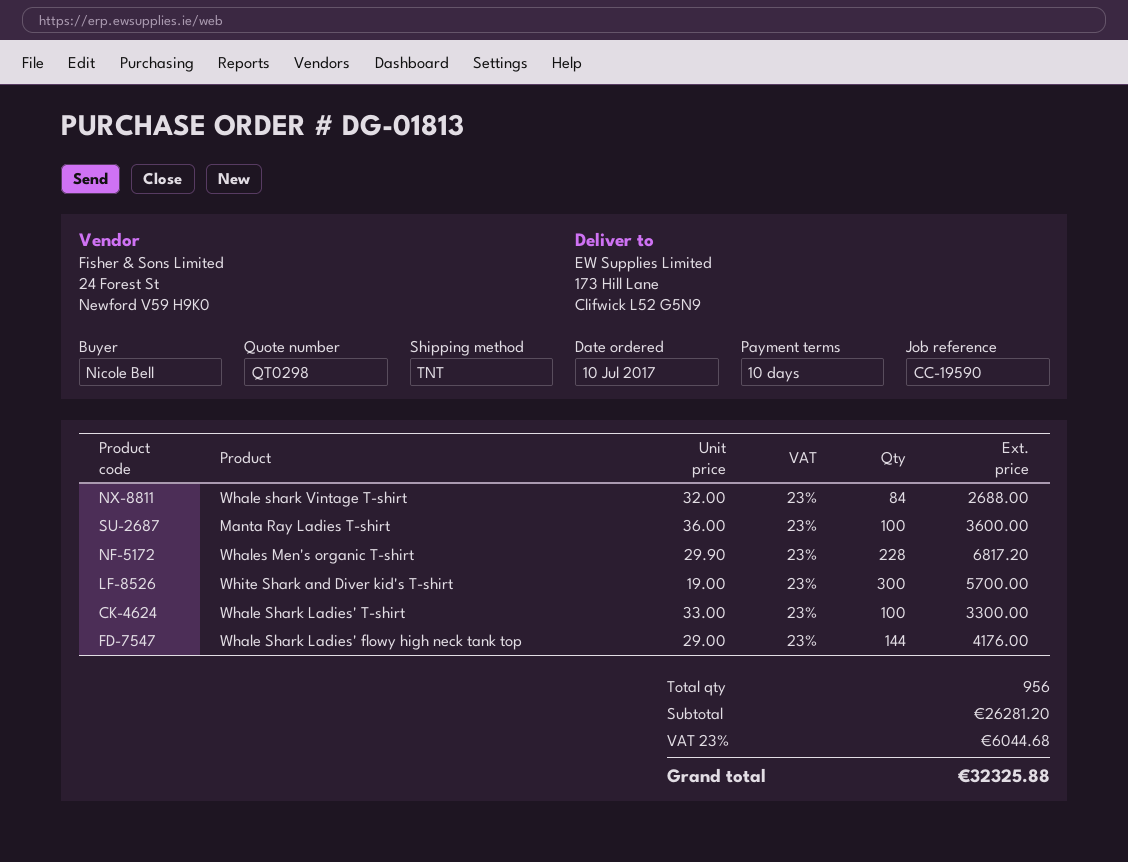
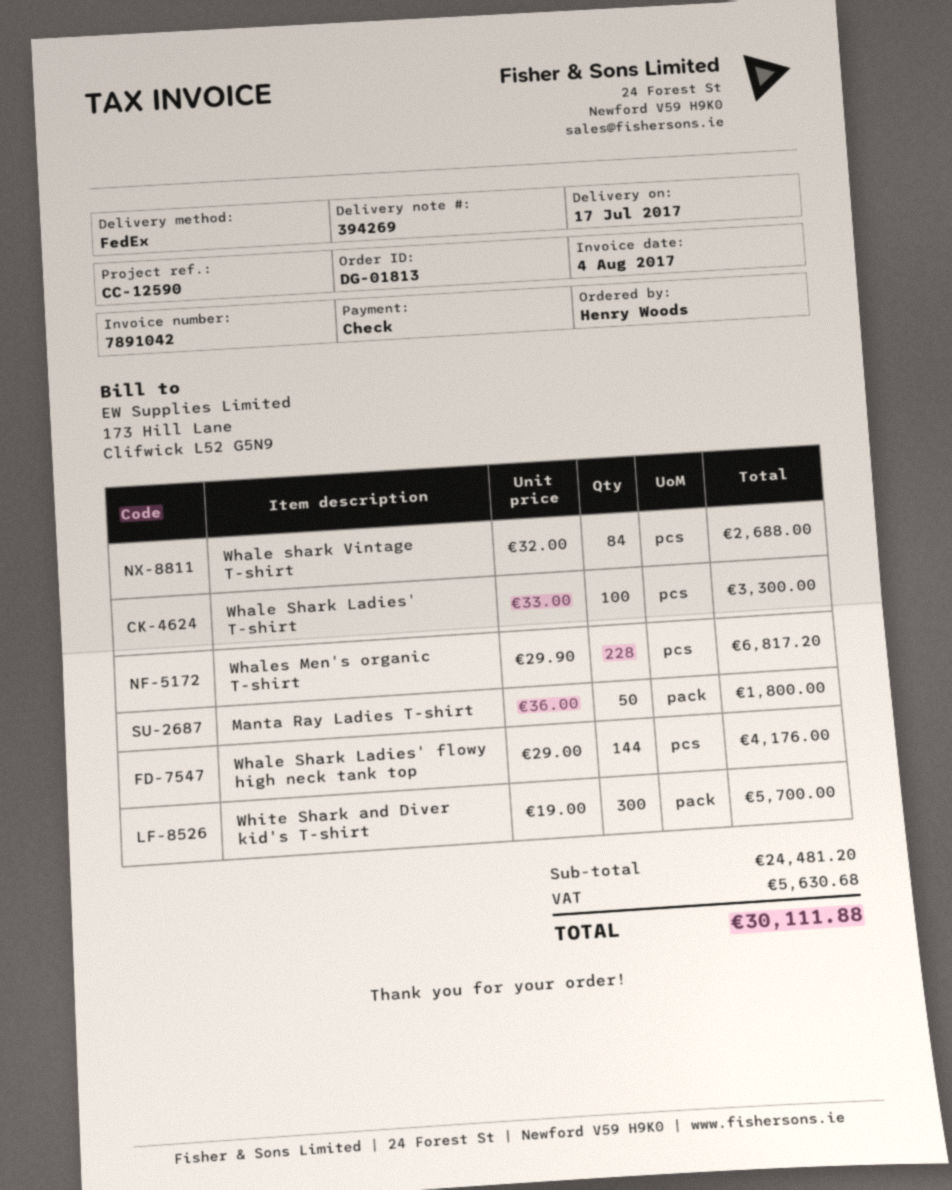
reference: CC-19590 -> CC-12590
ordered by: Nicole Bell -> Henry Woods
shipping method: TNT -> FedEx
Manta Ray Ladies T-shirt: 100 x 36.00 = 3600.00 -> 50 x 36.00 = 1800.00
subtotal: 26281.20 -> 24481.20
tax: 6044.68 -> 5630.68
total: 32325.88 -> 30111.88

